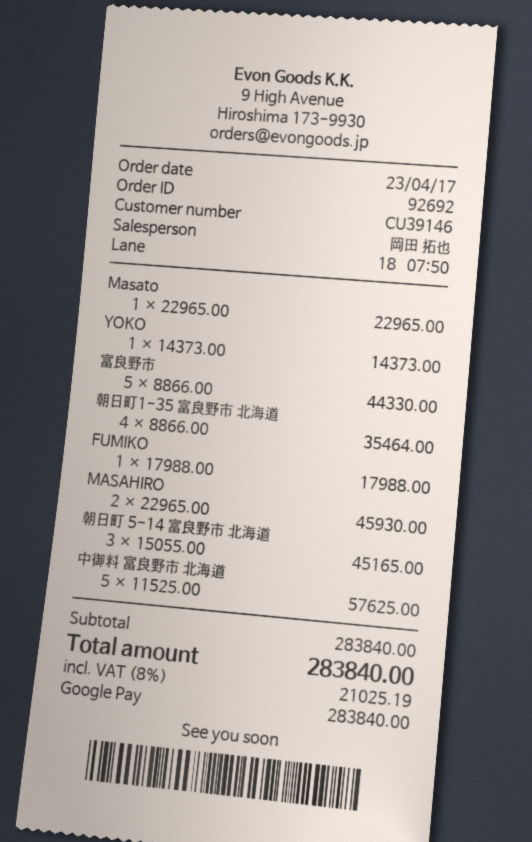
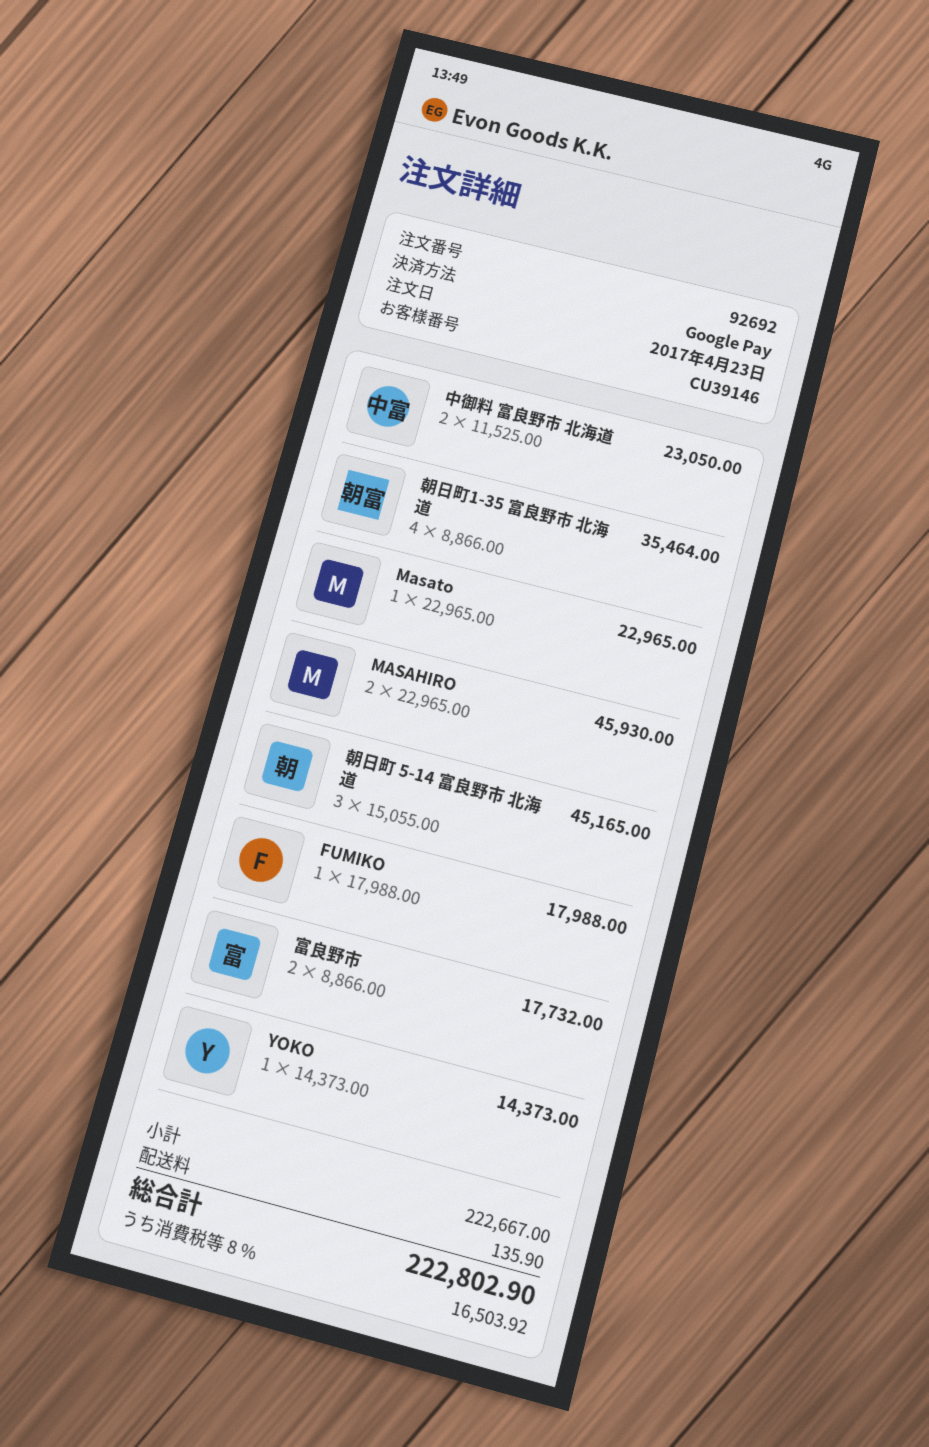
富良野市: 5 x 8866.00 = 44330.00 -> 2 x 8866.00 = 17732.00
中御料 富良野市 北海道: 5 x 11525.00 = 57625.00 -> 2 x 11525.00 = 23050.00
subtotal: 283840.00 -> 222667.00
shipping: none -> 135.90
tax: 8% = 21025.19 -> 8% = 16503.92
total: 283840.00 -> 222802.90

